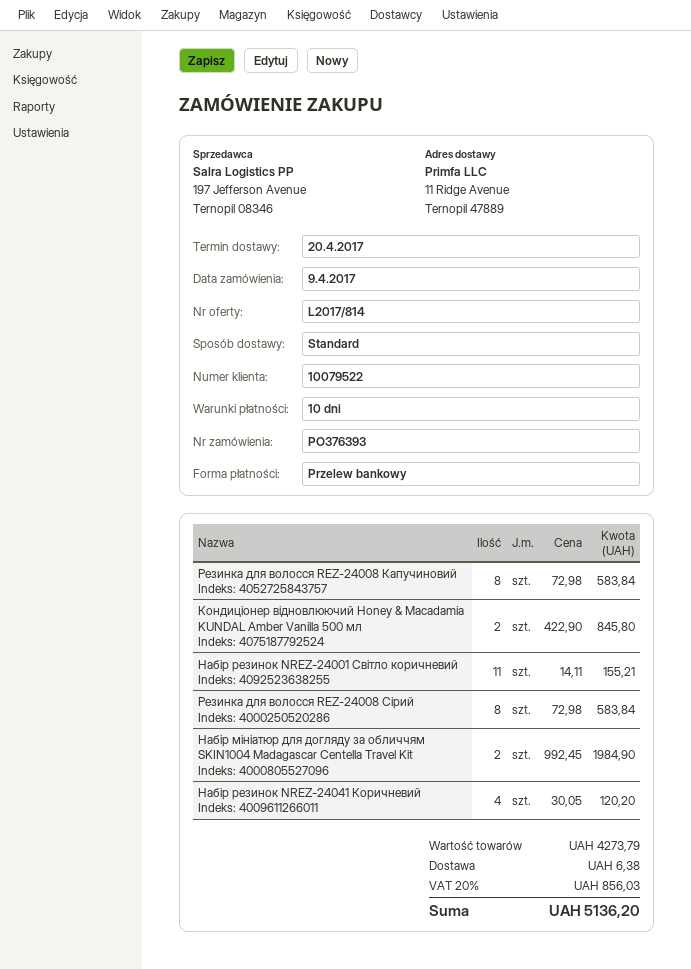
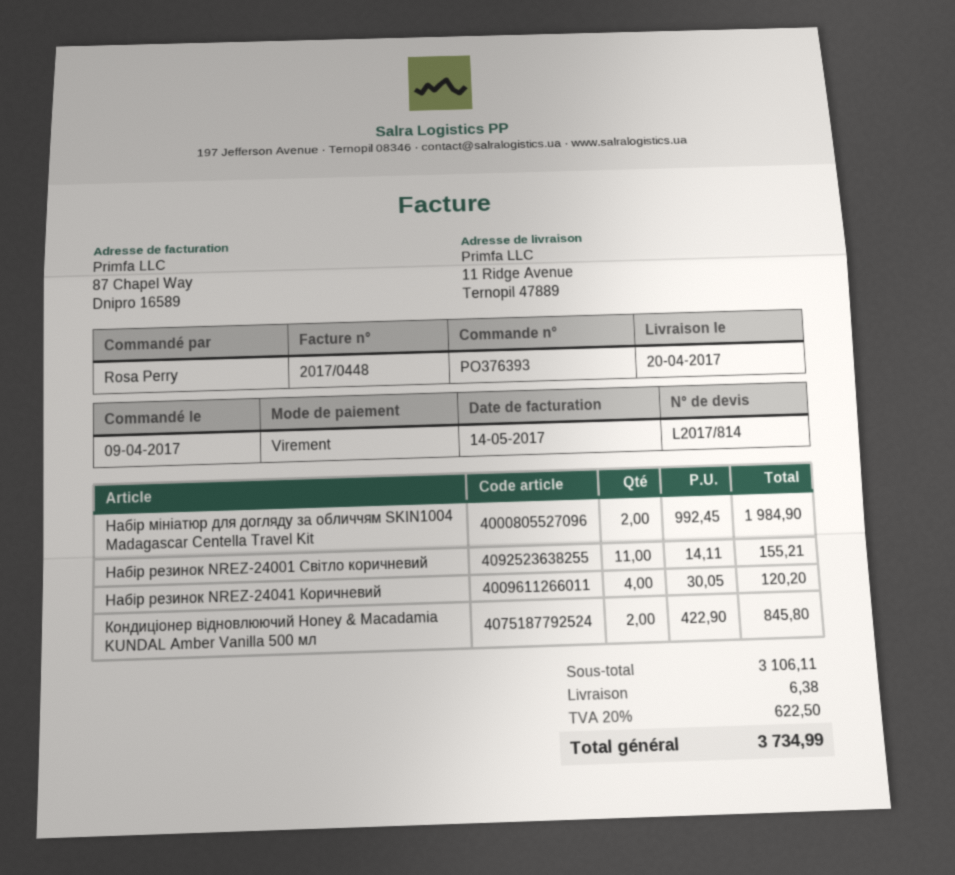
Резинка для волосся REZ-24008 Капучиновий: 8 x 72.98 = 583.84 -> none
Резинка для волосся REZ-24008 Сірий: 8 x 72.98 = 583.84 -> none
subtotal: 4273.79 -> 3106.11
tax: 20% = 856.03 -> 20% = 622.50
total: 5136.20 -> 3734.99

